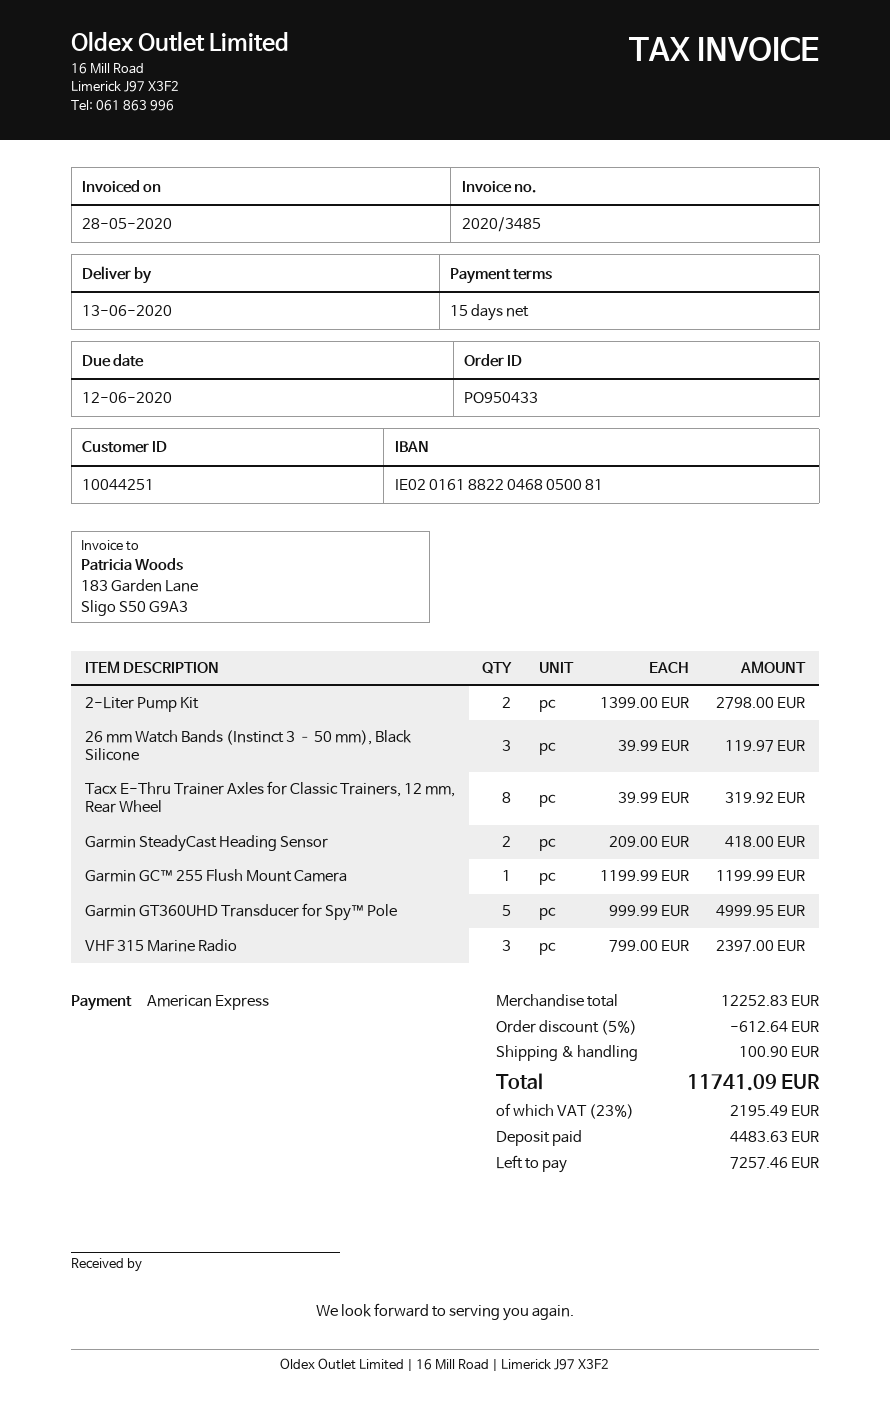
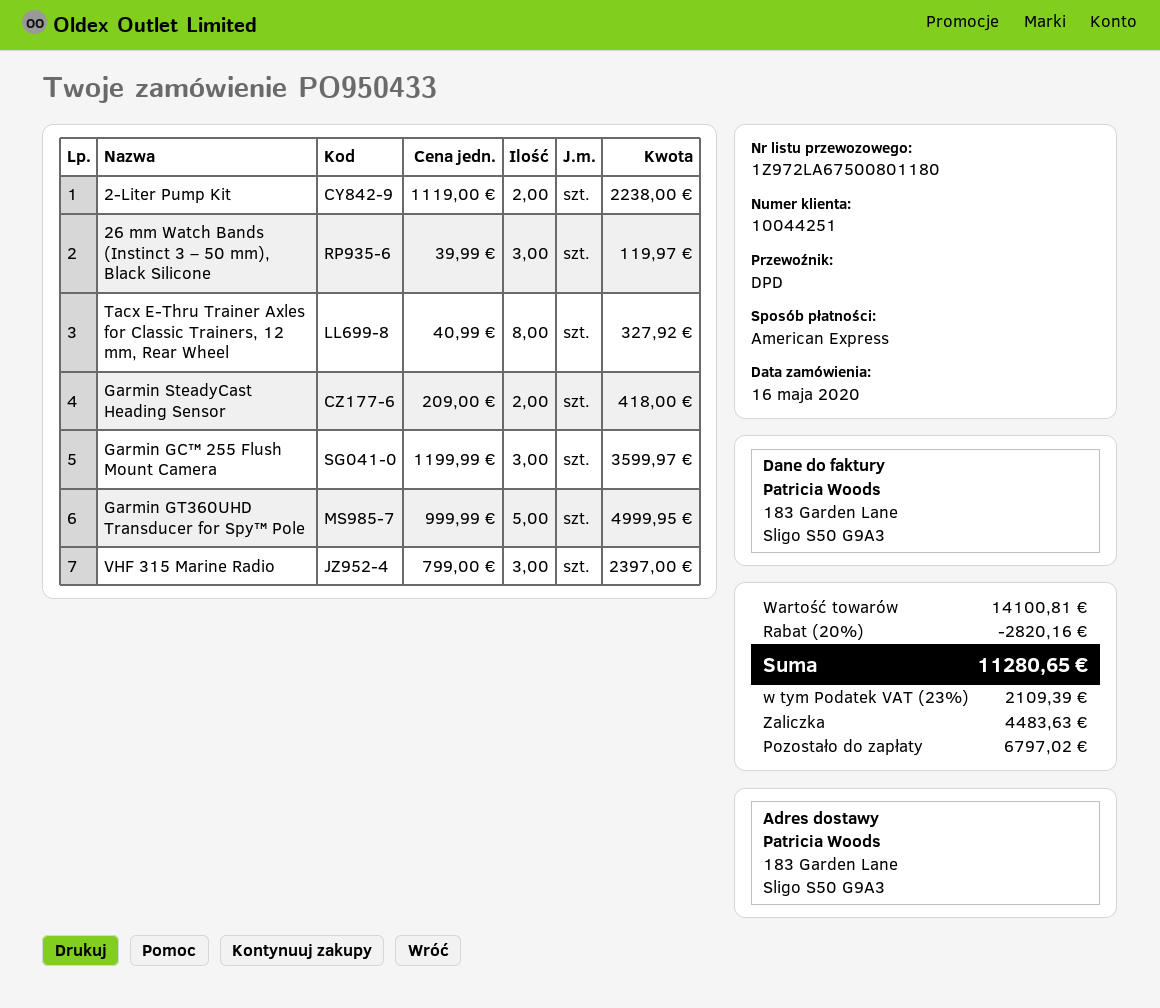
2-Liter Pump Kit: 2 x 1399.00 = 2798.00 -> 2 x 1119.00 = 2238.00
Tacx E-Thru Trainer Axles for Classic Trainers, 12 mm, Rear Wheel: 8 x 39.99 = 319.92 -> 8 x 40.99 = 327.92
Garmin GC™ 255 Flush Mount Camera: 1 x 1199.99 = 1199.99 -> 3 x 1199.99 = 3599.97
subtotal: 12252.83 -> 14100.81
discount: 5% = 612.64 -> 20% = 2820.16
shipping: 100.90 -> none
tax: 23% = 2195.49 -> 23% = 2109.39
total: 11741.09 -> 11280.65
balance: 7257.46 -> 6797.02

